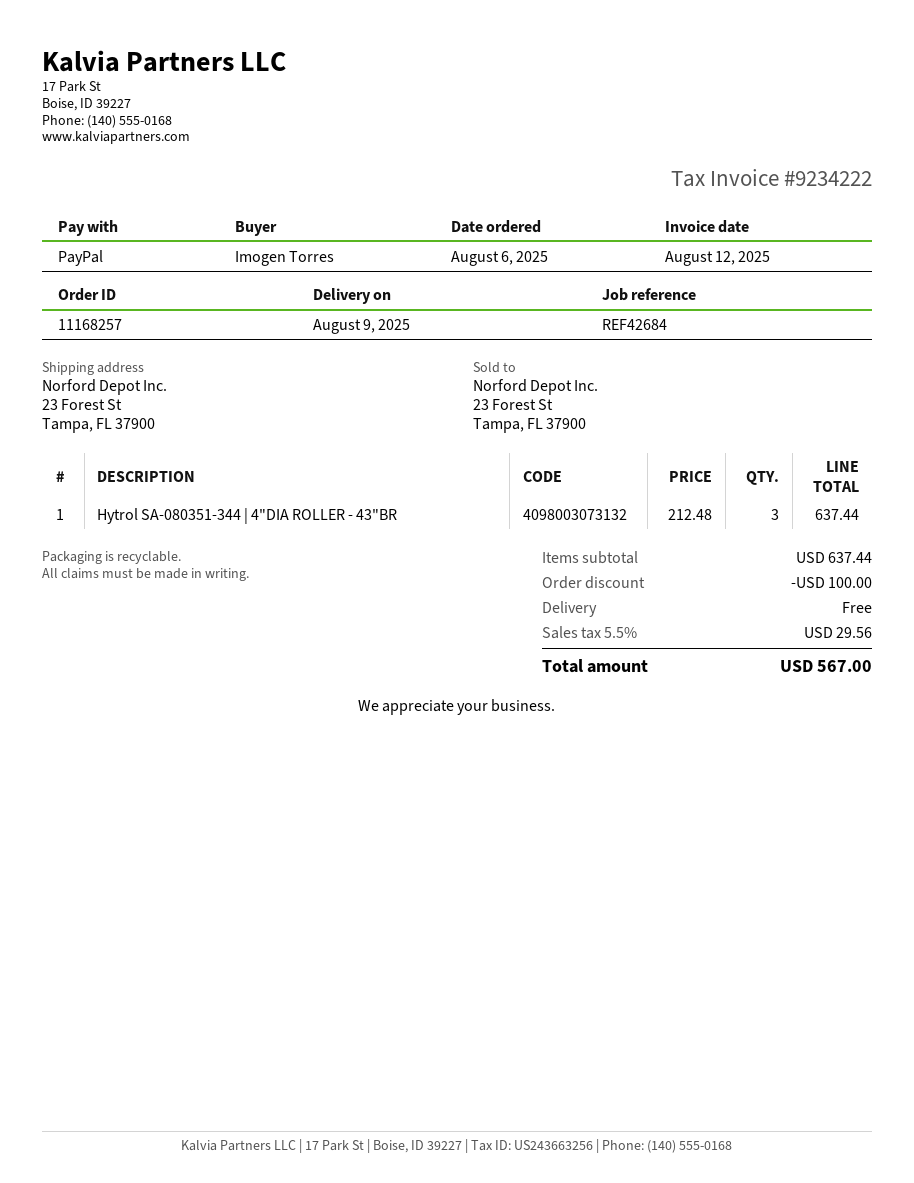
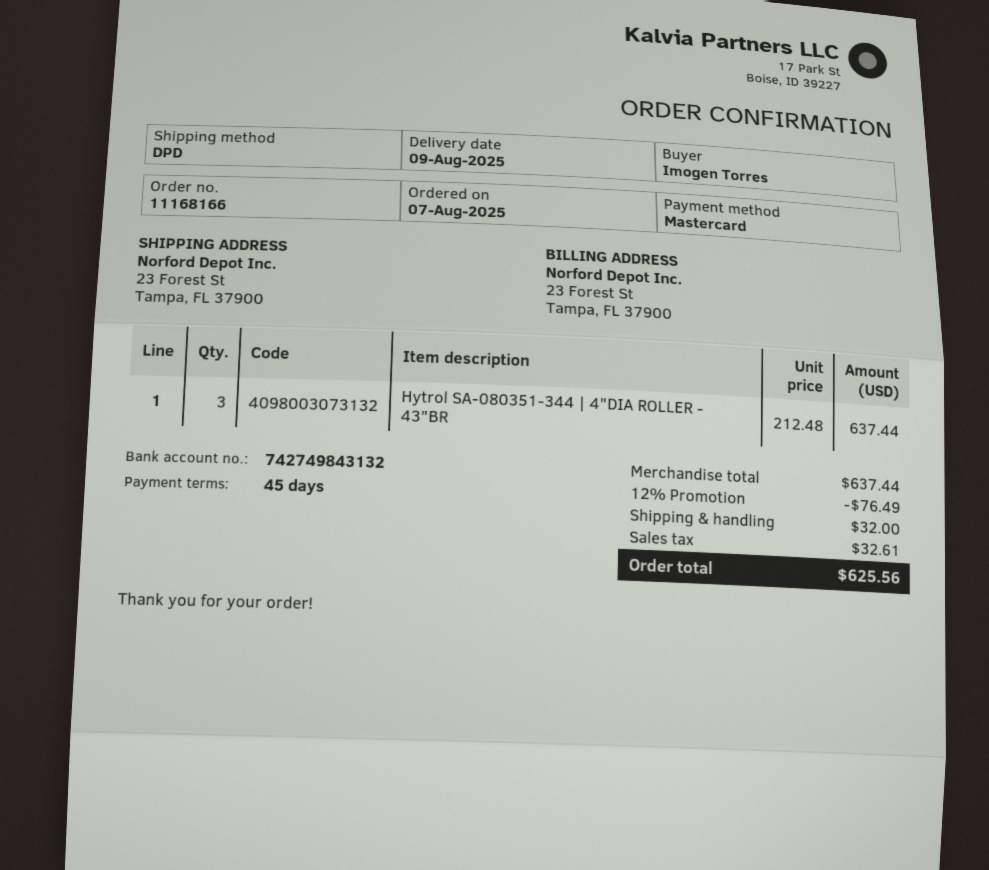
order number: 11168257 -> 11168166
order date: 2025-08-06 -> 2025-08-07
payment method: PayPal -> Mastercard
discount: 100.00 -> 76.49
shipping: 0.00 -> 32.00
tax: 29.56 -> 32.61
total: 567.00 -> 625.56

